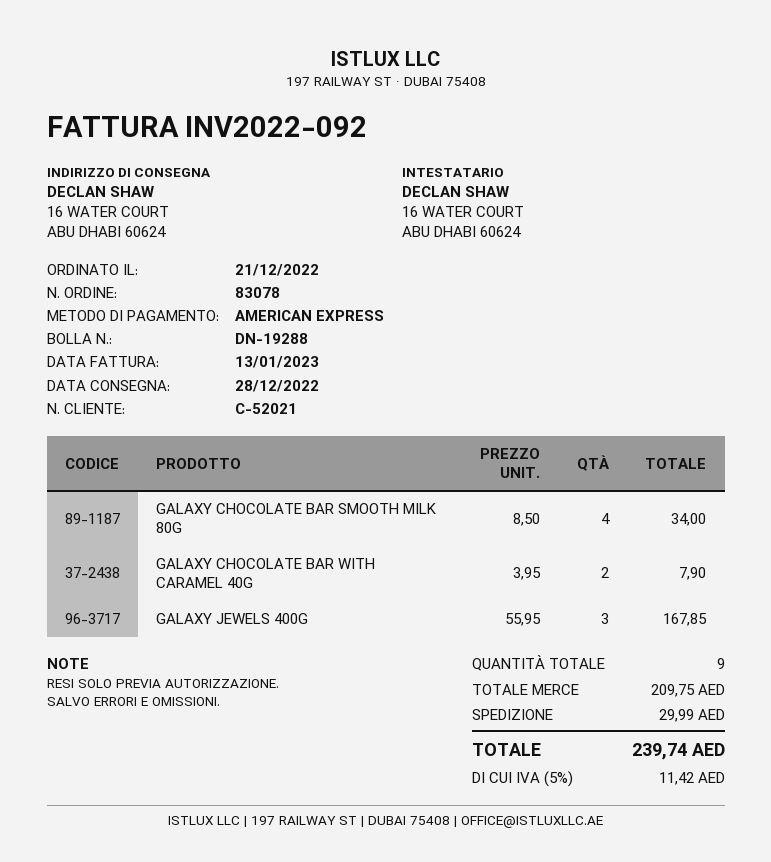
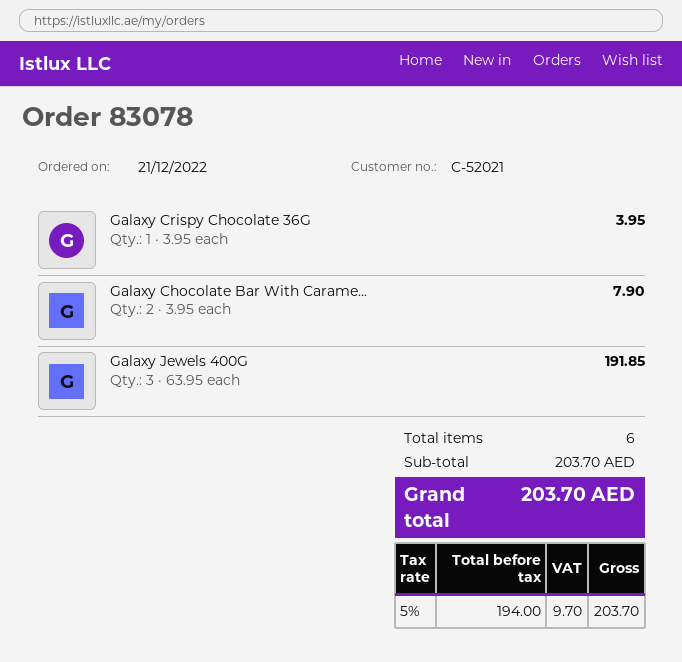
GALAXY CHOCOLATE BAR SMOOTH MILK 80G: 4 x 8.50 = 34.00 -> none
GALAXY JEWELS 400G: 3 x 55.95 = 167.85 -> 3 x 63.95 = 191.85
Galaxy Crispy Chocolate 36G: none -> 1 x 3.95 = 3.95
total quantity: 9 -> 6
subtotal: 209.75 -> 203.70
shipping: 29.99 -> none
tax: 5% = 11.42 -> 5% = 9.70
total: 239.74 -> 203.70

